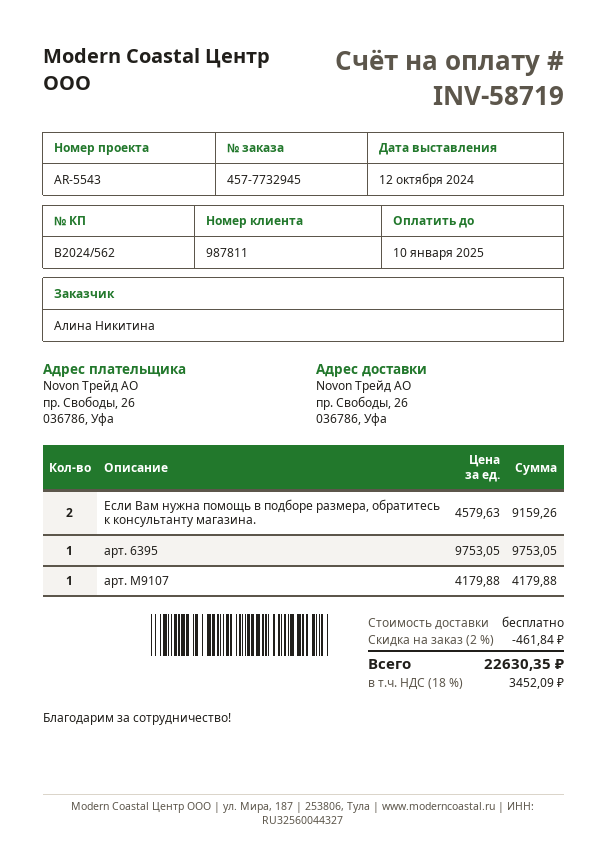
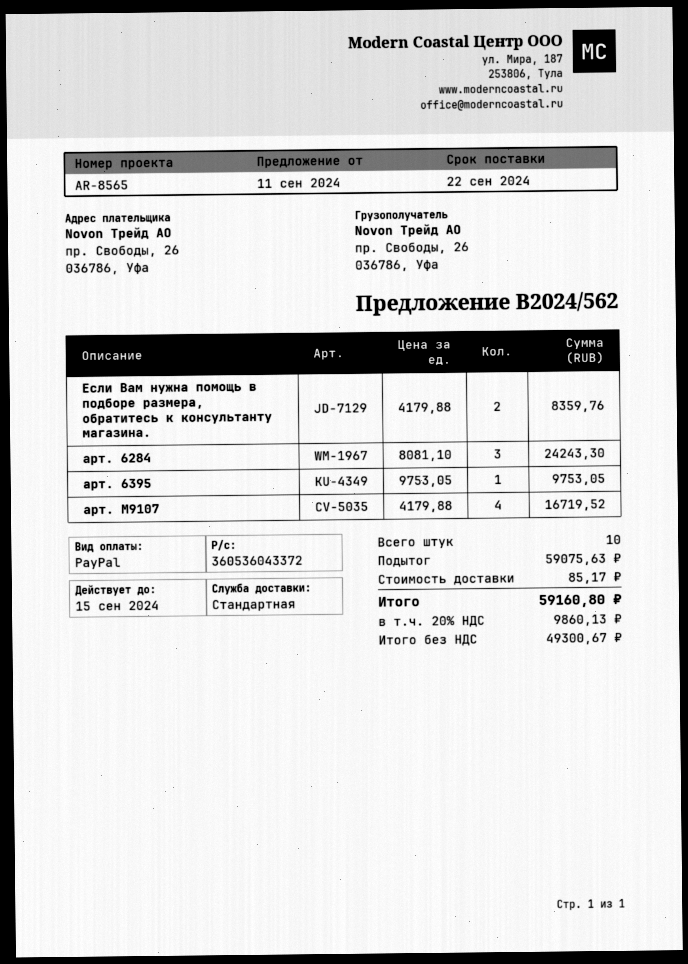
reference: AR-5543 -> AR-8565
Если Вам нужна помощь в подборе размера, обратитесь к консультанту магазина.: 2 x 4579.63 = 9159.26 -> 2 x 4179.88 = 8359.76
арт. М9107: 1 x 4179.88 = 4179.88 -> 4 x 4179.88 = 16719.52
арт. 6284: none -> 3 x 8081.10 = 24243.30
discount: 2% = 461.84 -> none
shipping: 0.00 -> 85.17
tax: 18% = 3452.09 -> 20% = 9860.13
total: 22630.35 -> 59160.80

